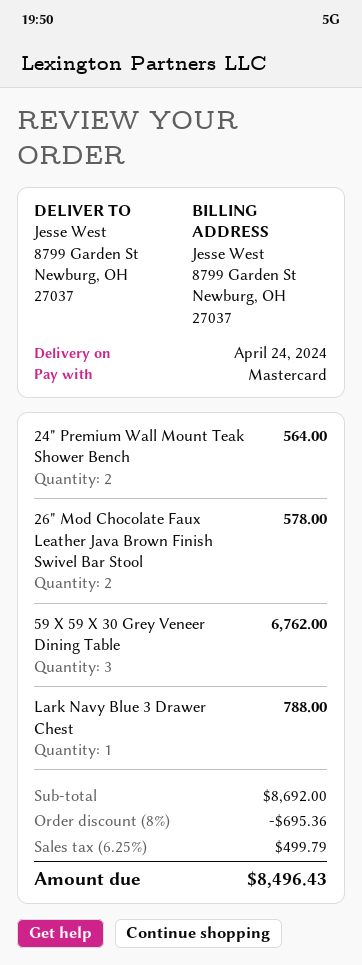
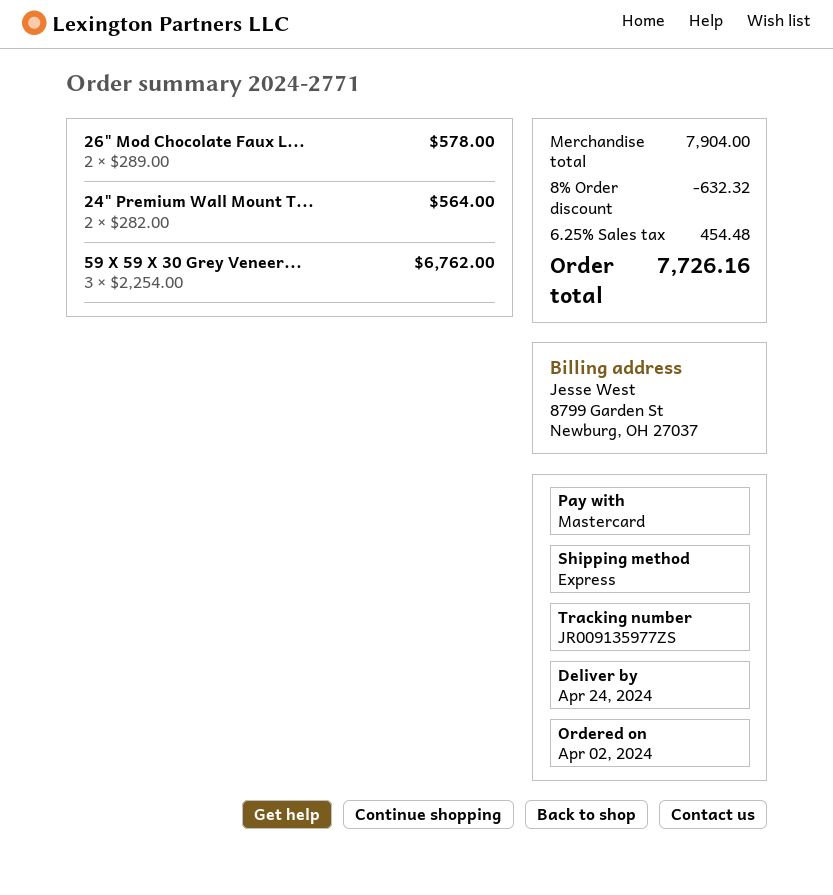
Lark Navy Blue 3 Drawer Chest: 1 for 788.00 -> none
subtotal: 8692.00 -> 7904.00
discount: 8% = 695.36 -> 8% = 632.32
tax: 6.25% = 499.79 -> 6.25% = 454.48
total: 8496.43 -> 7726.16

